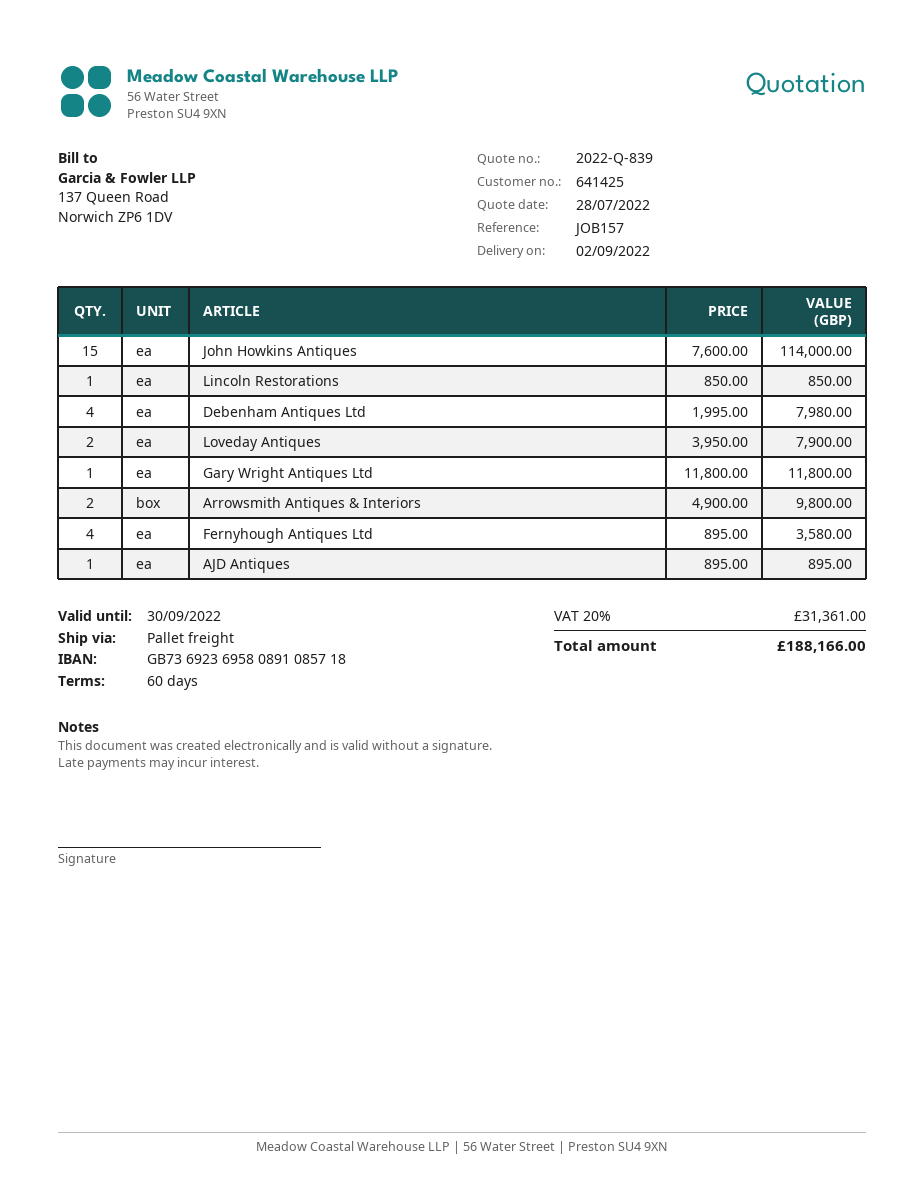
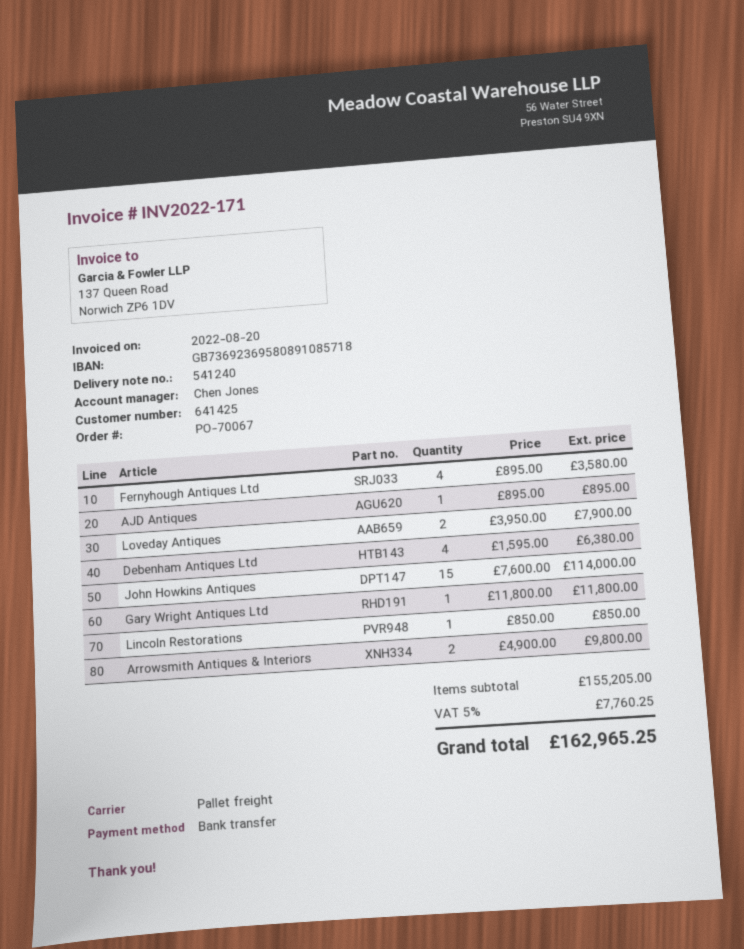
Debenham Antiques Ltd: 4 x 1995.00 = 7980.00 -> 4 x 1595.00 = 6380.00
tax: 20% = 31361.00 -> 5% = 7760.25
total: 188166.00 -> 162965.25

